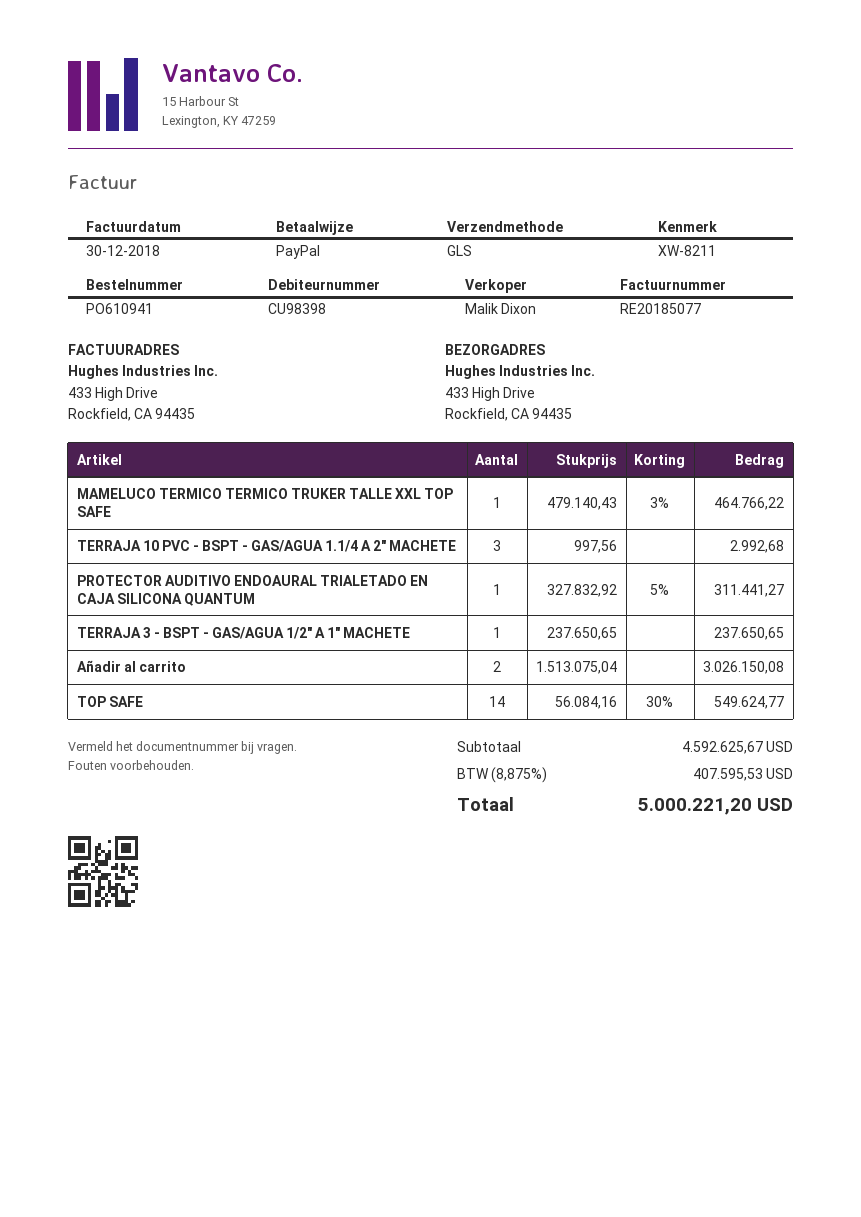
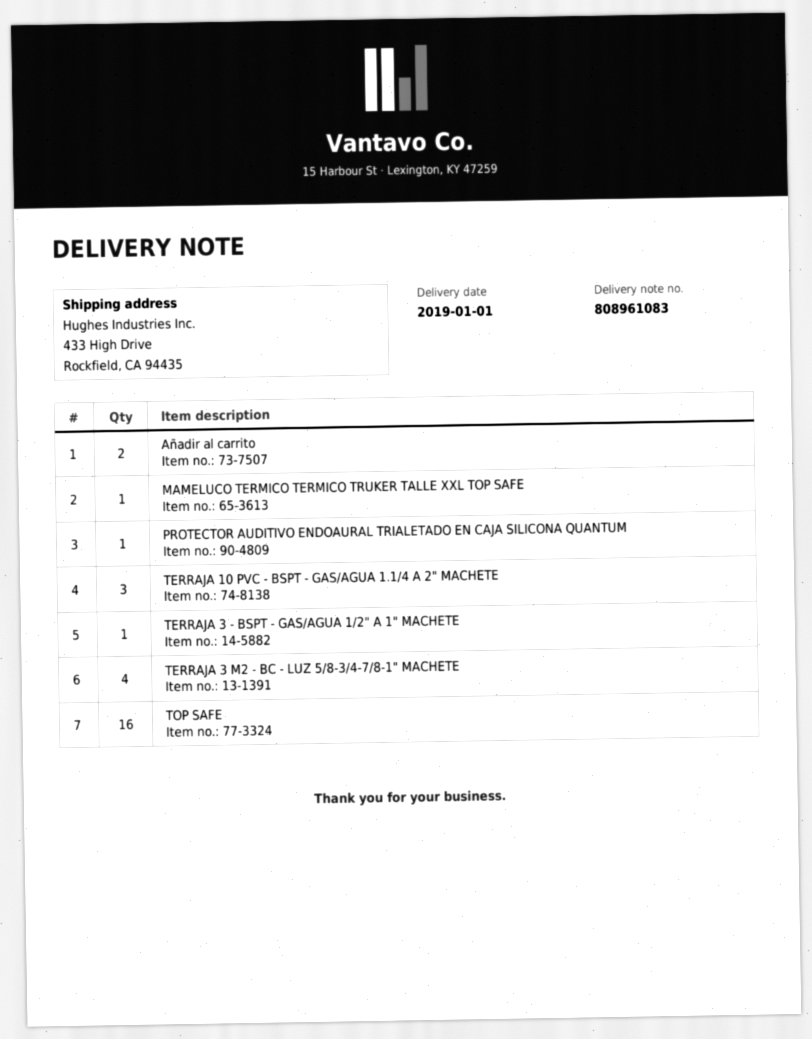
TOP SAFE: 14 -> 16
TERRAJA 3 M2 - BC - LUZ 5/8-3/4-7/8-1" MACHETE: none -> 4

